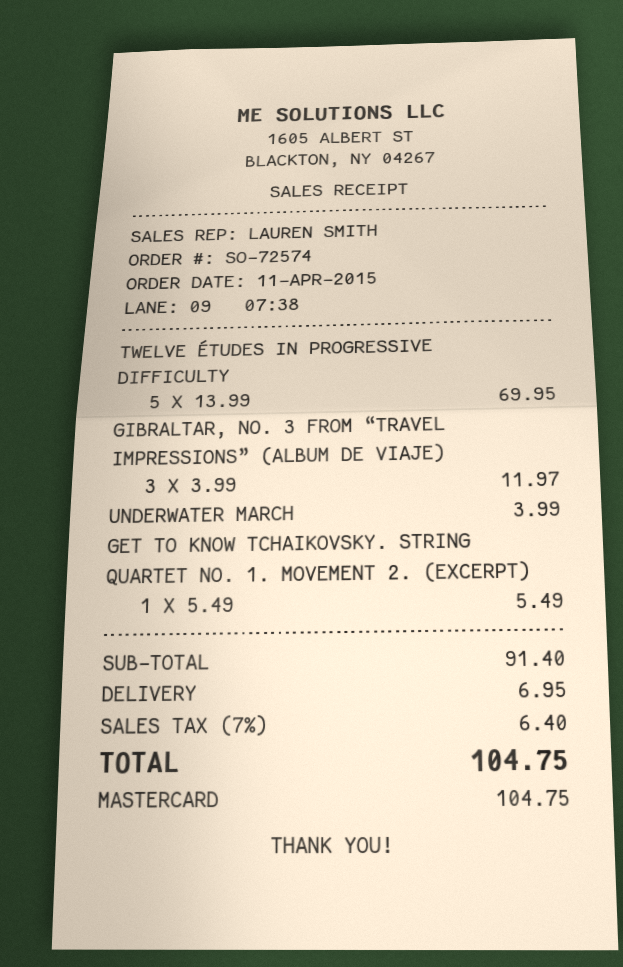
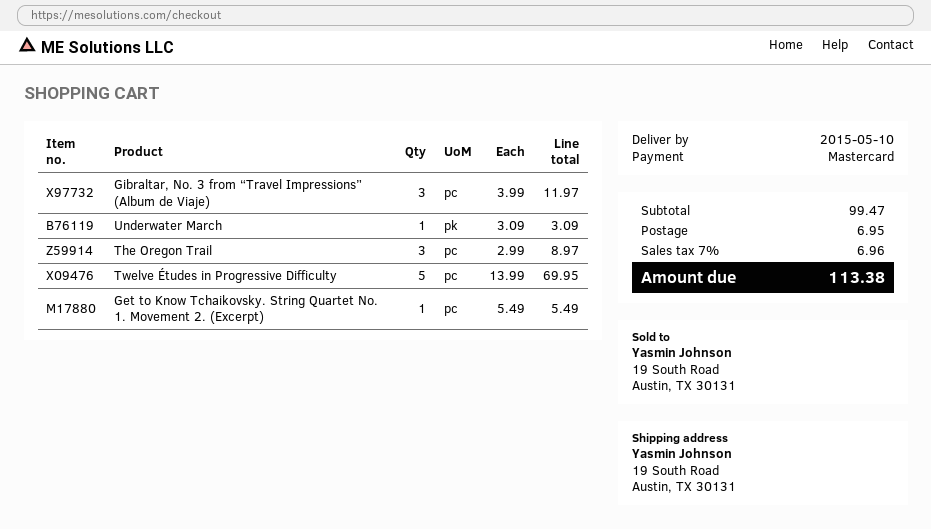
UNDERWATER MARCH: 1 x 3.99 = 3.99 -> 1 x 3.09 = 3.09
The Oregon Trail: none -> 3 x 2.99 = 8.97
subtotal: 91.40 -> 99.47
tax: 7% = 6.40 -> 7% = 6.96
total: 104.75 -> 113.38

